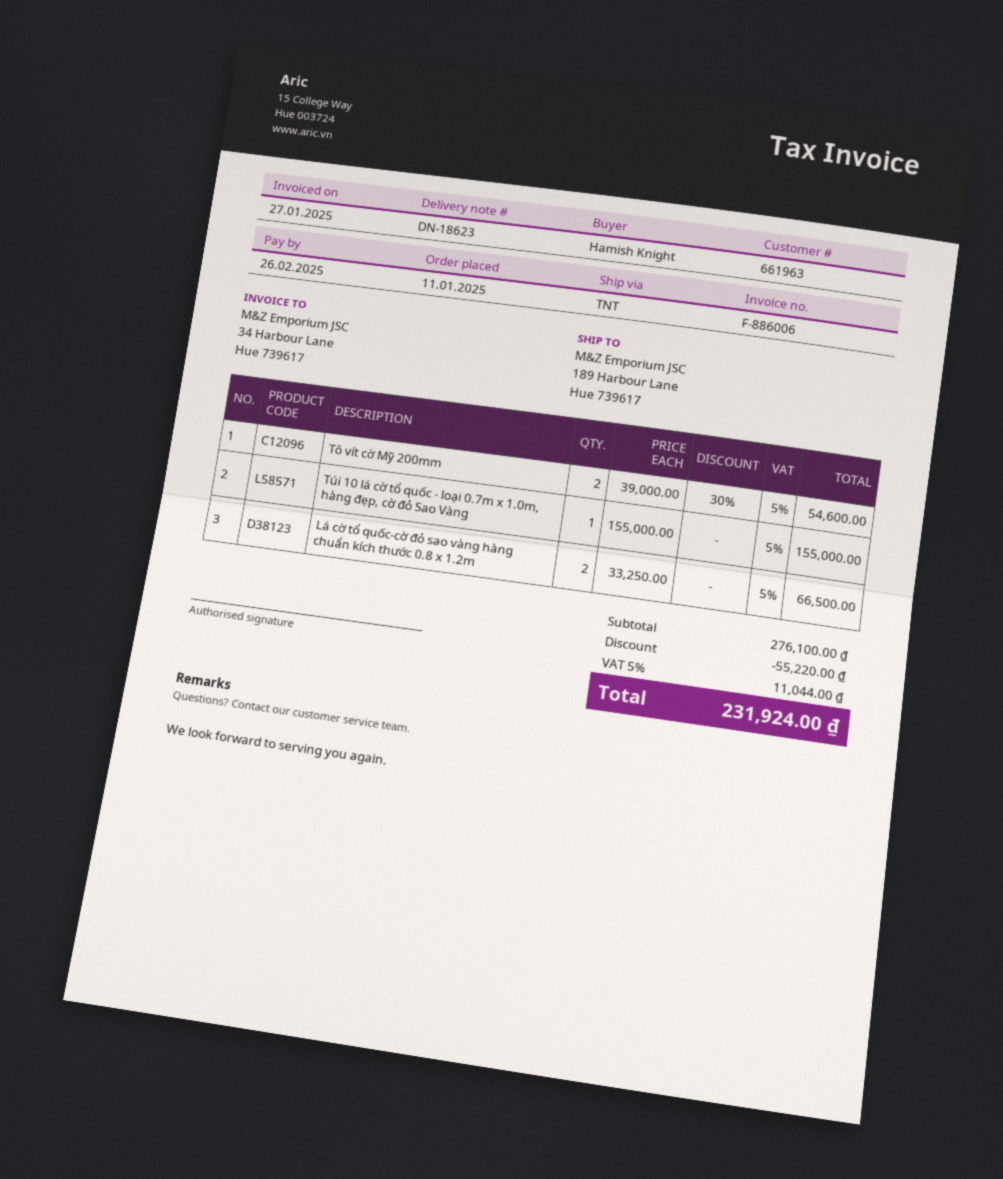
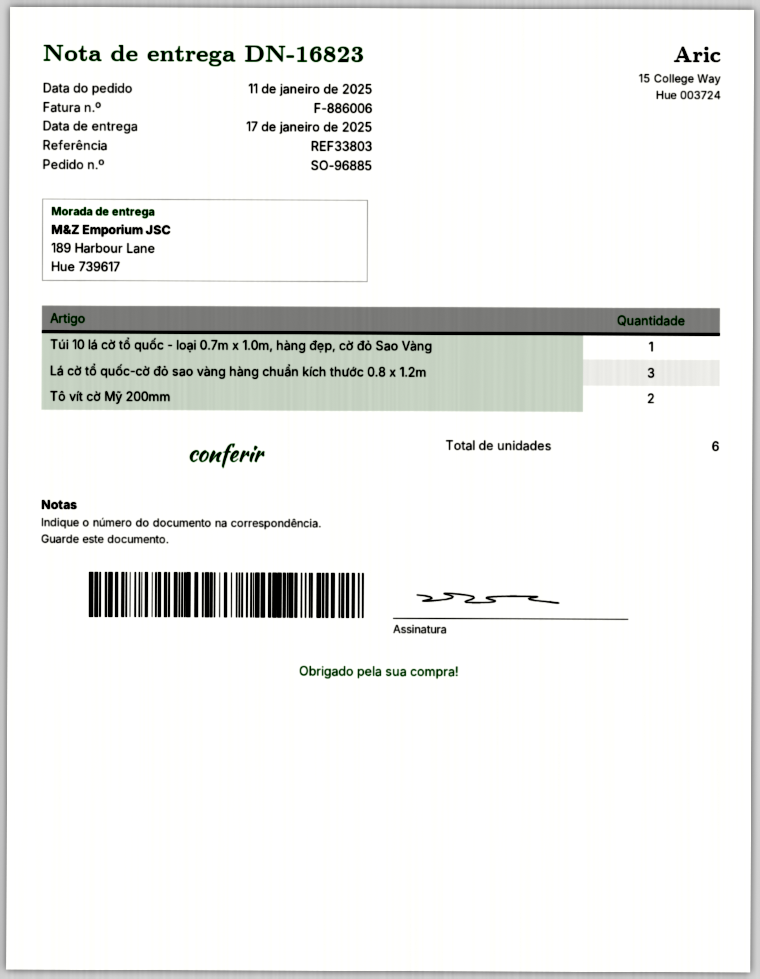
delivery note number: DN-18623 -> DN-16823
Lá cờ tổ quốc-cờ đỏ sao vàng hàng chuẩn kích thước 0.8 x 1.2m: 2 -> 3

